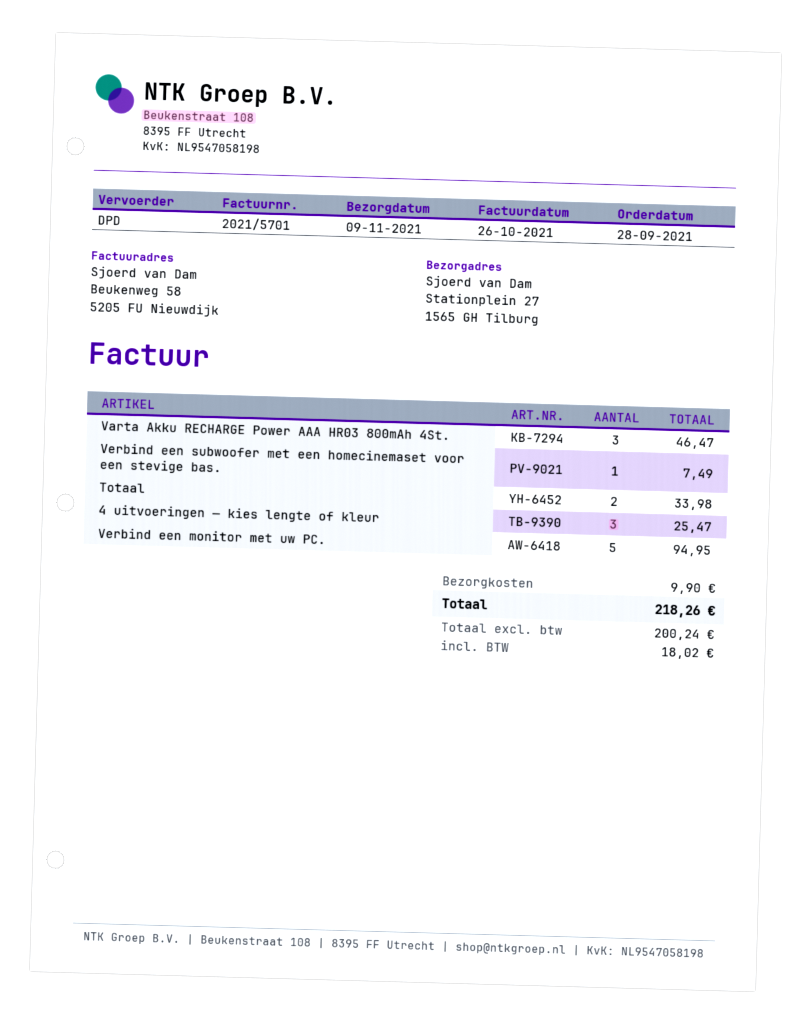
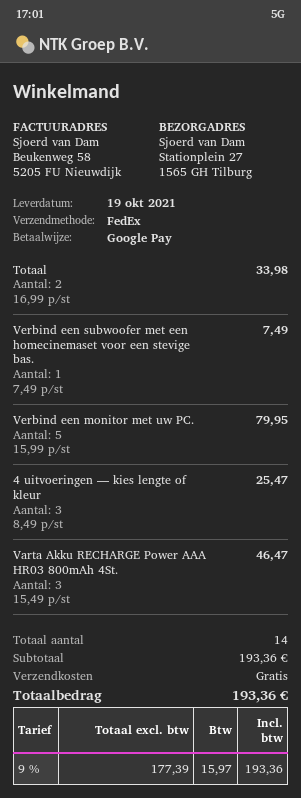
delivery date: 2021-11-09 -> 2021-10-19
shipping method: DPD -> FedEx
Verbind een monitor met uw PC.: 5 for 94.95 -> 5 for 79.95
shipping: 9.90 -> 0.00
net: 200.24 -> 177.39
tax: 18.02 -> 15.97
total: 218.26 -> 193.36

